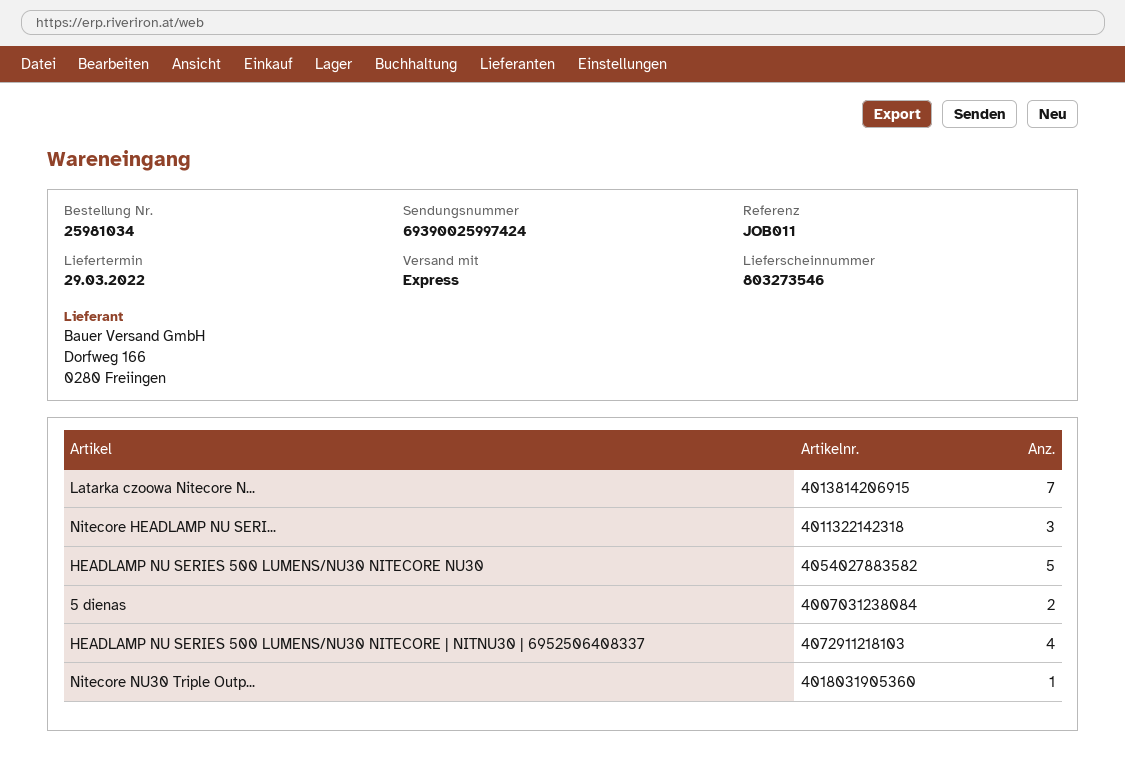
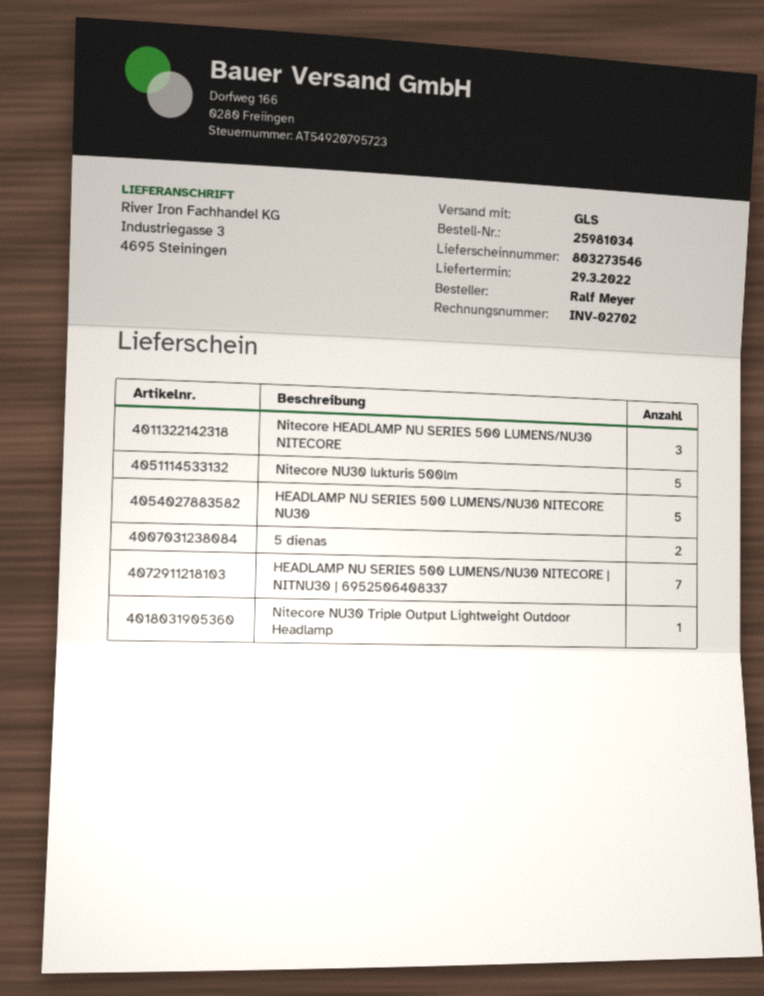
shipping method: express -> GLS
Latarka czoowa Nitecore N...: 7 -> none
HEADLAMP NU SERIES 500 LUMENS/NU30 NITECORE | NITNU30 | 6952506408337: 4 -> 7
Nitecore NU30 lukturis 500lm: none -> 5

